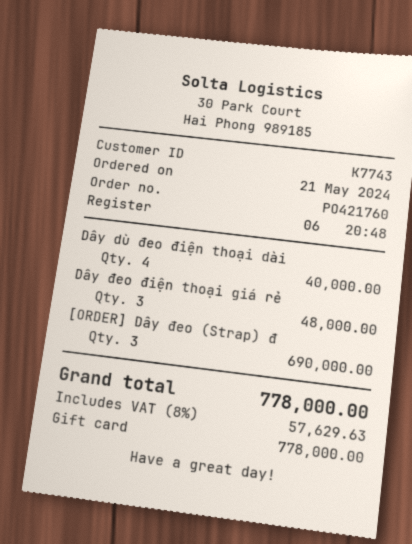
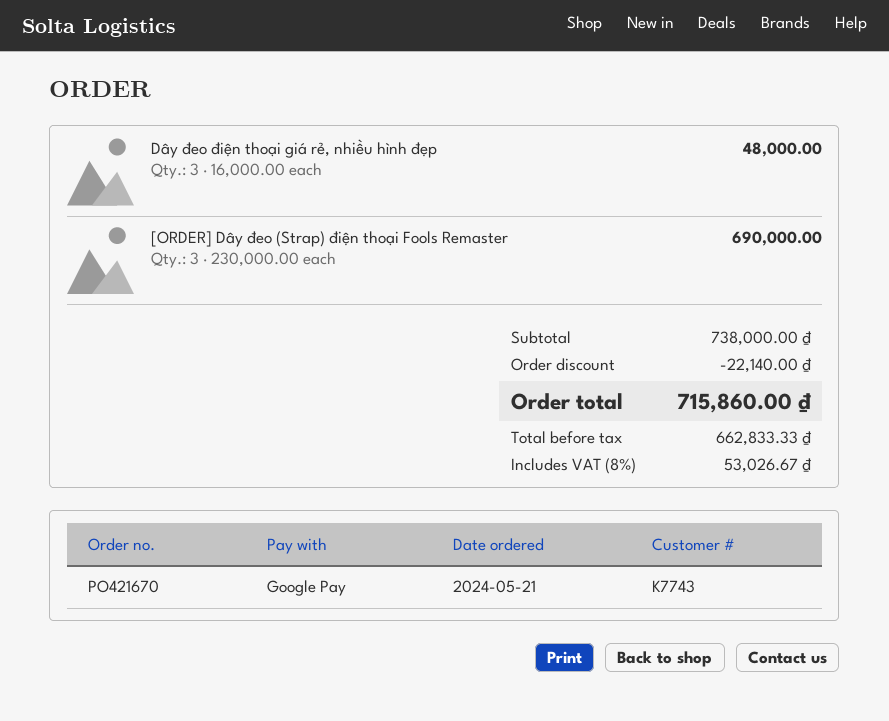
order number: PO421760 -> PO421670
payment method: gift card -> Google Pay
Dây dù đeo điện thoại dài: 4 for 40000.00 -> none
discount: none -> 22140.00
tax: 8% = 57629.63 -> 8% = 53026.67
total: 778000.00 -> 715860.00

